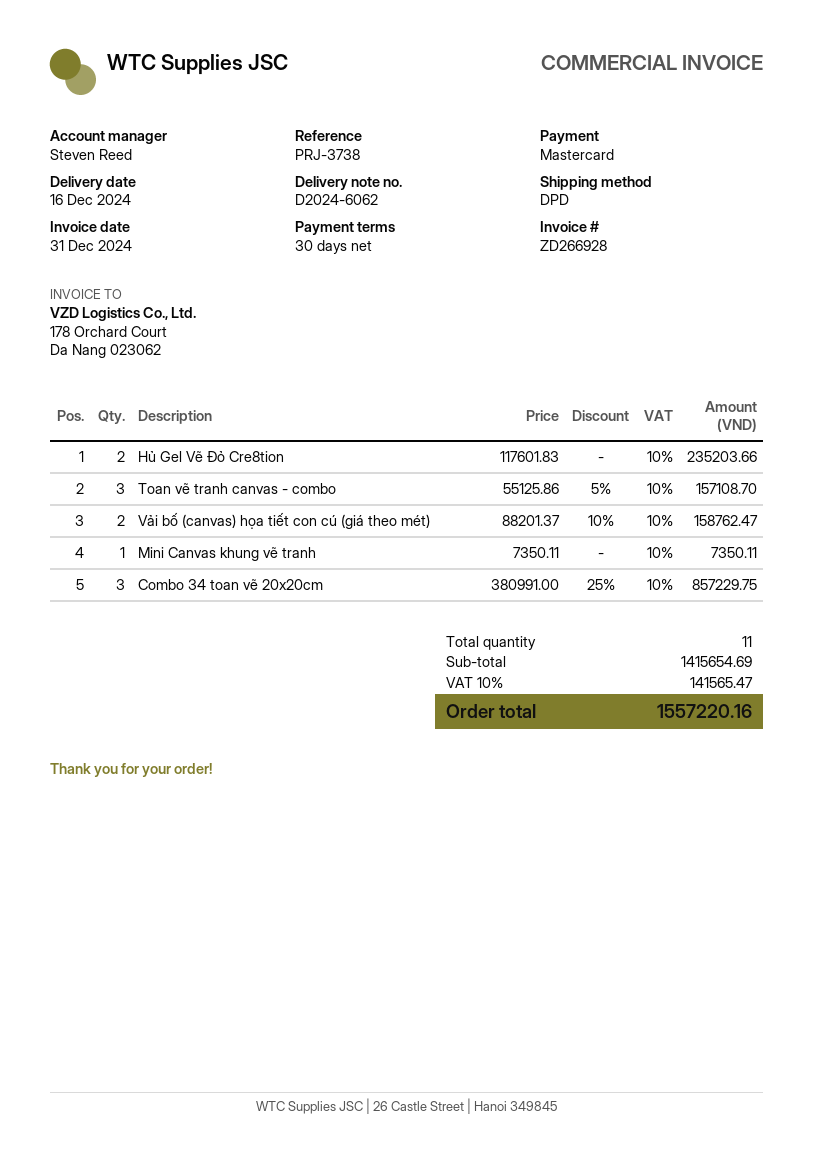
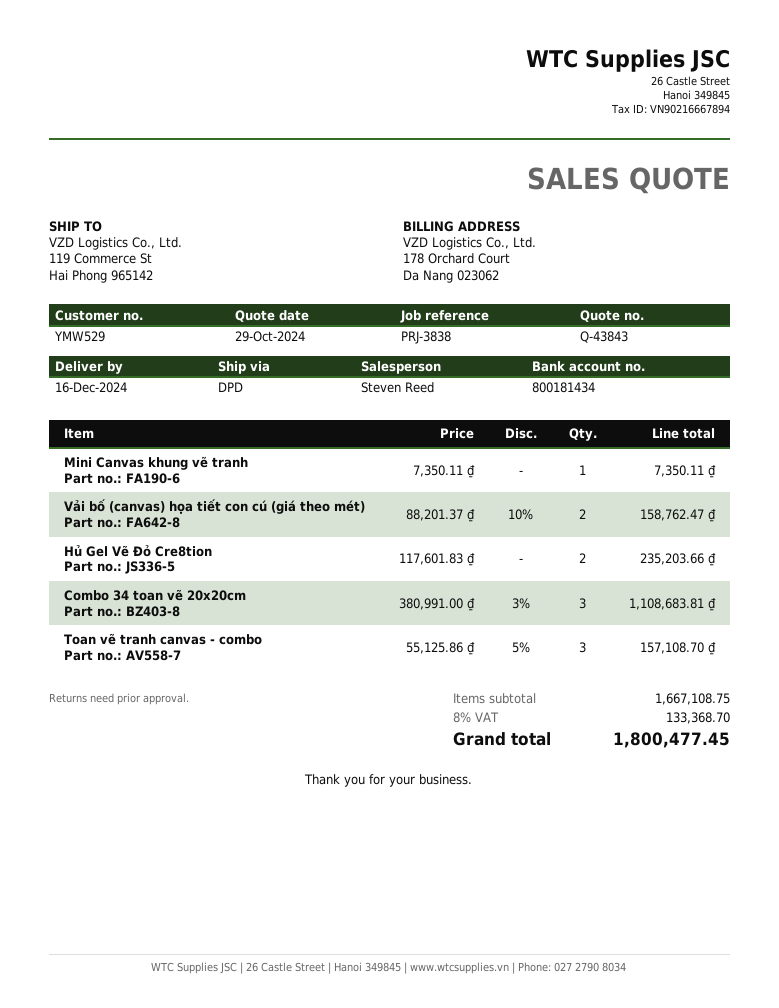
reference: PRJ-3738 -> PRJ-3838
Combo 34 toan vẽ 20x20cm: 3 x 380991.00 - 25% = 857229.75 -> 3 x 380991.00 - 3% = 1108683.81
subtotal: 1415654.69 -> 1667108.75
tax: 10% = 141565.47 -> 8% = 133368.70
total: 1557220.16 -> 1800477.45

